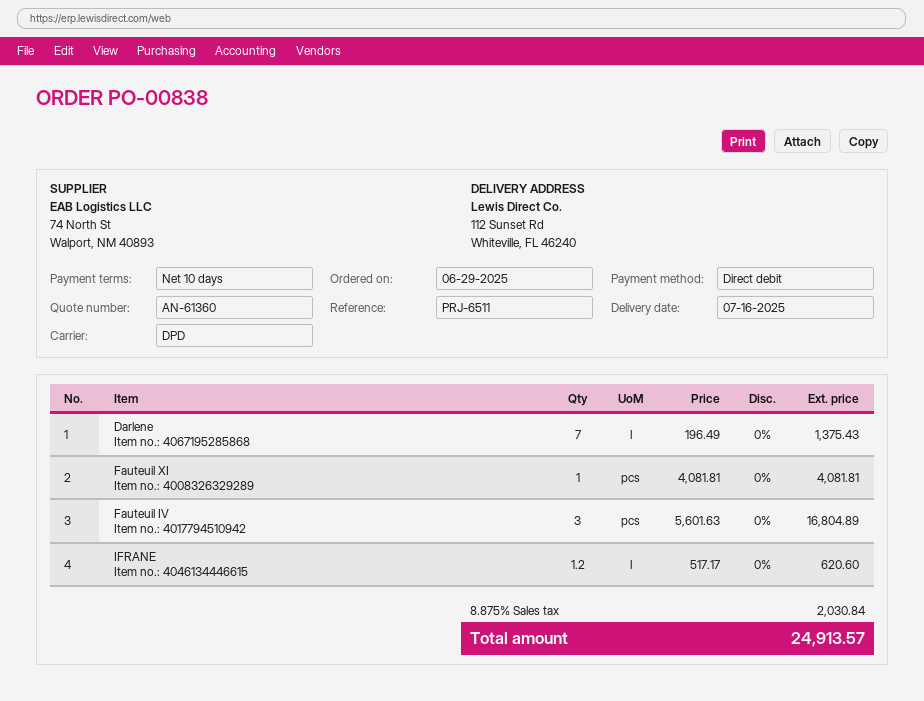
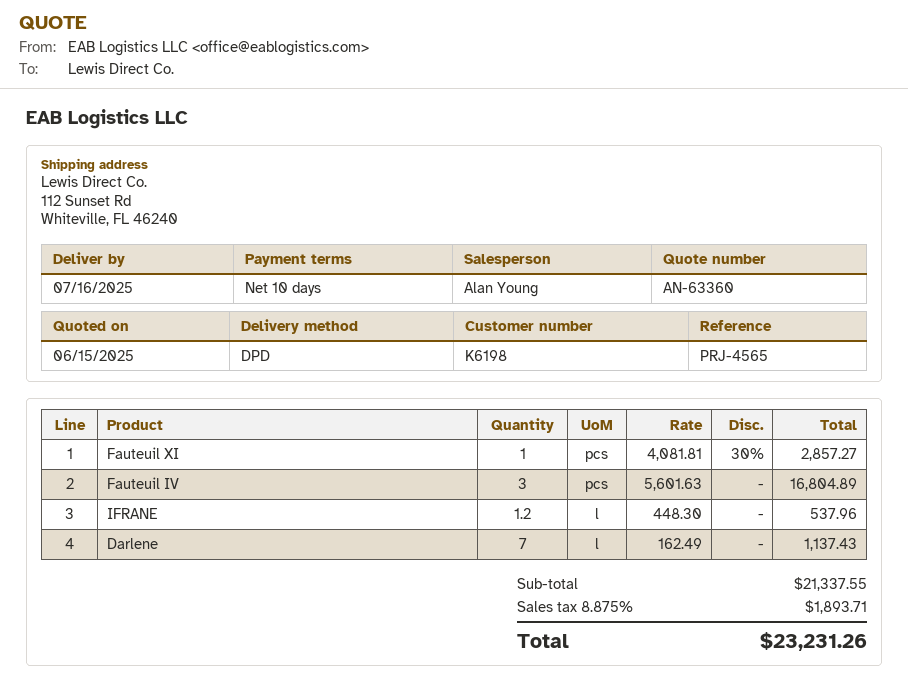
quote number: AN-61360 -> AN-63360
reference: PRJ-6511 -> PRJ-4565
Darlene: 7 x 196.49 = 1375.43 -> 7 x 162.49 = 1137.43
Fauteuil XI: 1 x 4081.81 = 4081.81 -> 1 x 4081.81 - 30% = 2857.27
IFRANE: 1.2 x 517.17 = 620.60 -> 1.2 x 448.30 = 537.96
tax: 8.875% = 2030.84 -> 8.875% = 1893.71
total: 24913.57 -> 23231.26

